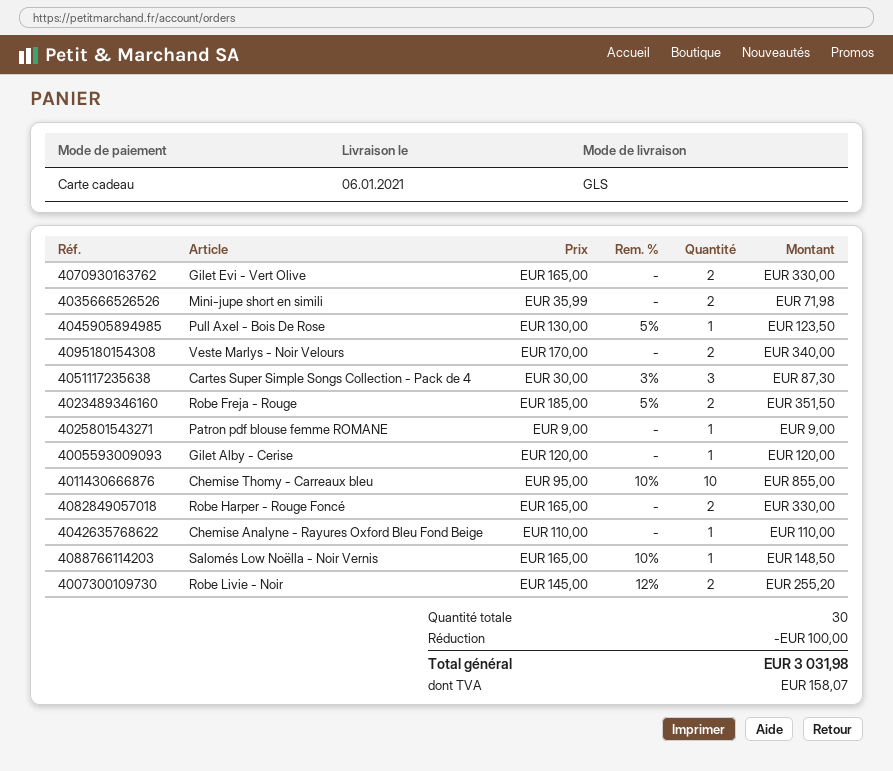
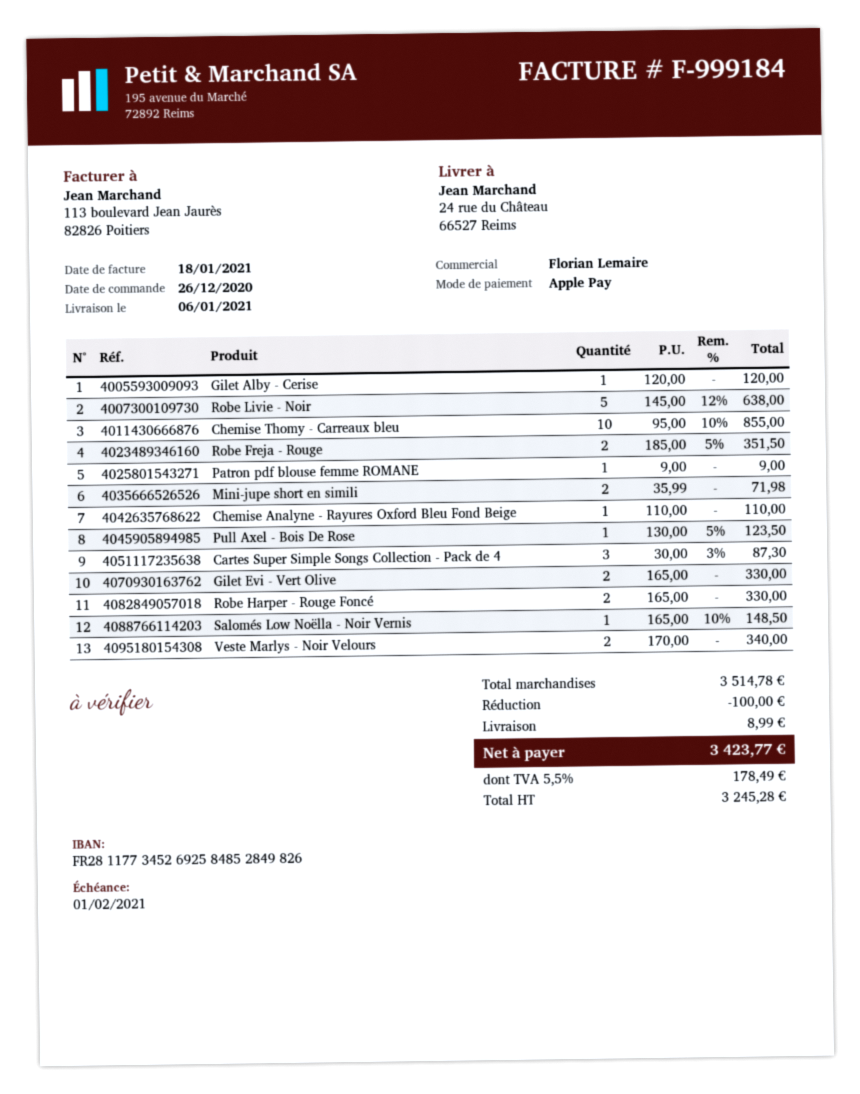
payment method: gift card -> Apple Pay
Robe Livie - Noir: 2 x 145.00 - 12% = 255.20 -> 5 x 145.00 - 12% = 638.00
shipping: none -> 8.99
tax: 158.07 -> 178.49
total: 3031.98 -> 3423.77

